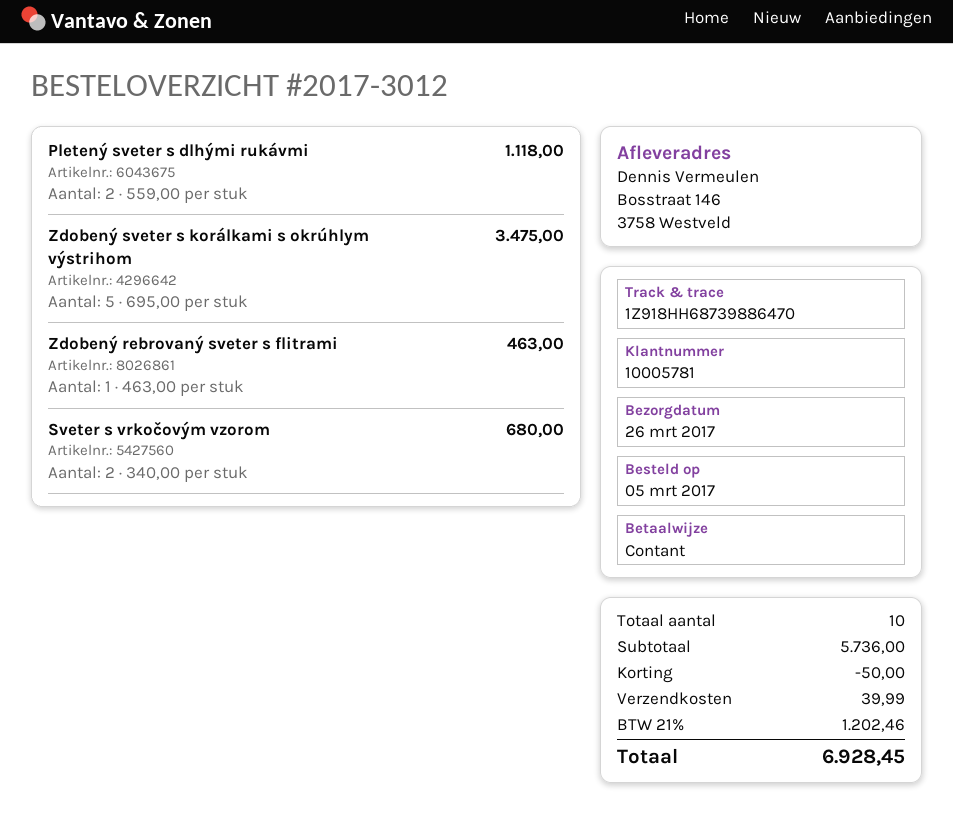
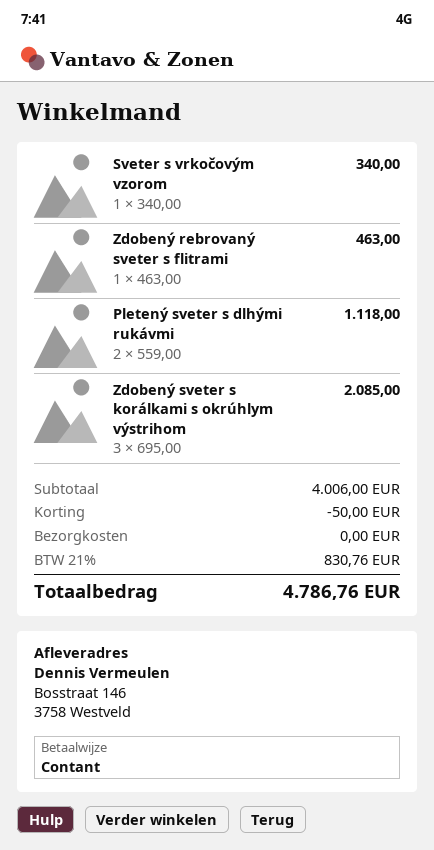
Zdobený sveter s korálkami s okrúhlym výstrihom: 5 x 695.00 = 3475.00 -> 3 x 695.00 = 2085.00
Sveter s vrkočovým vzorom: 2 x 340.00 = 680.00 -> 1 x 340.00 = 340.00
subtotal: 5736.00 -> 4006.00
shipping: 39.99 -> 0.00
tax: 21% = 1202.46 -> 21% = 830.76
total: 6928.45 -> 4786.76

